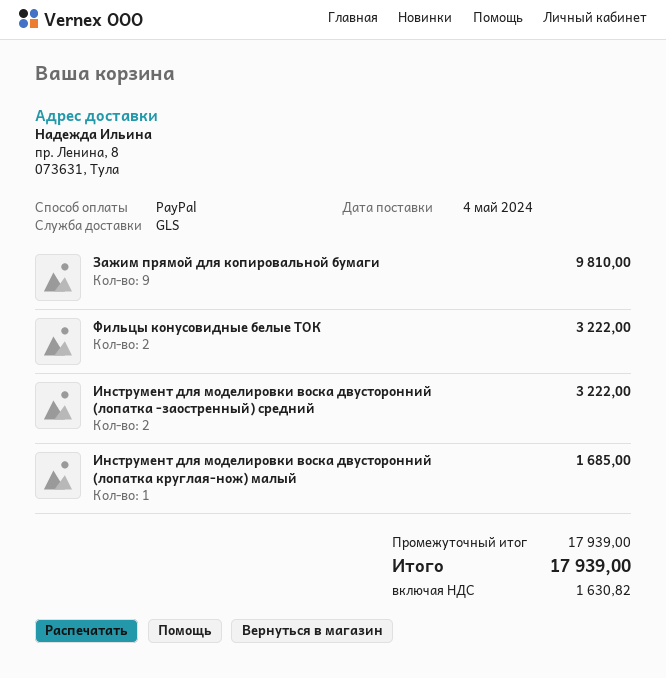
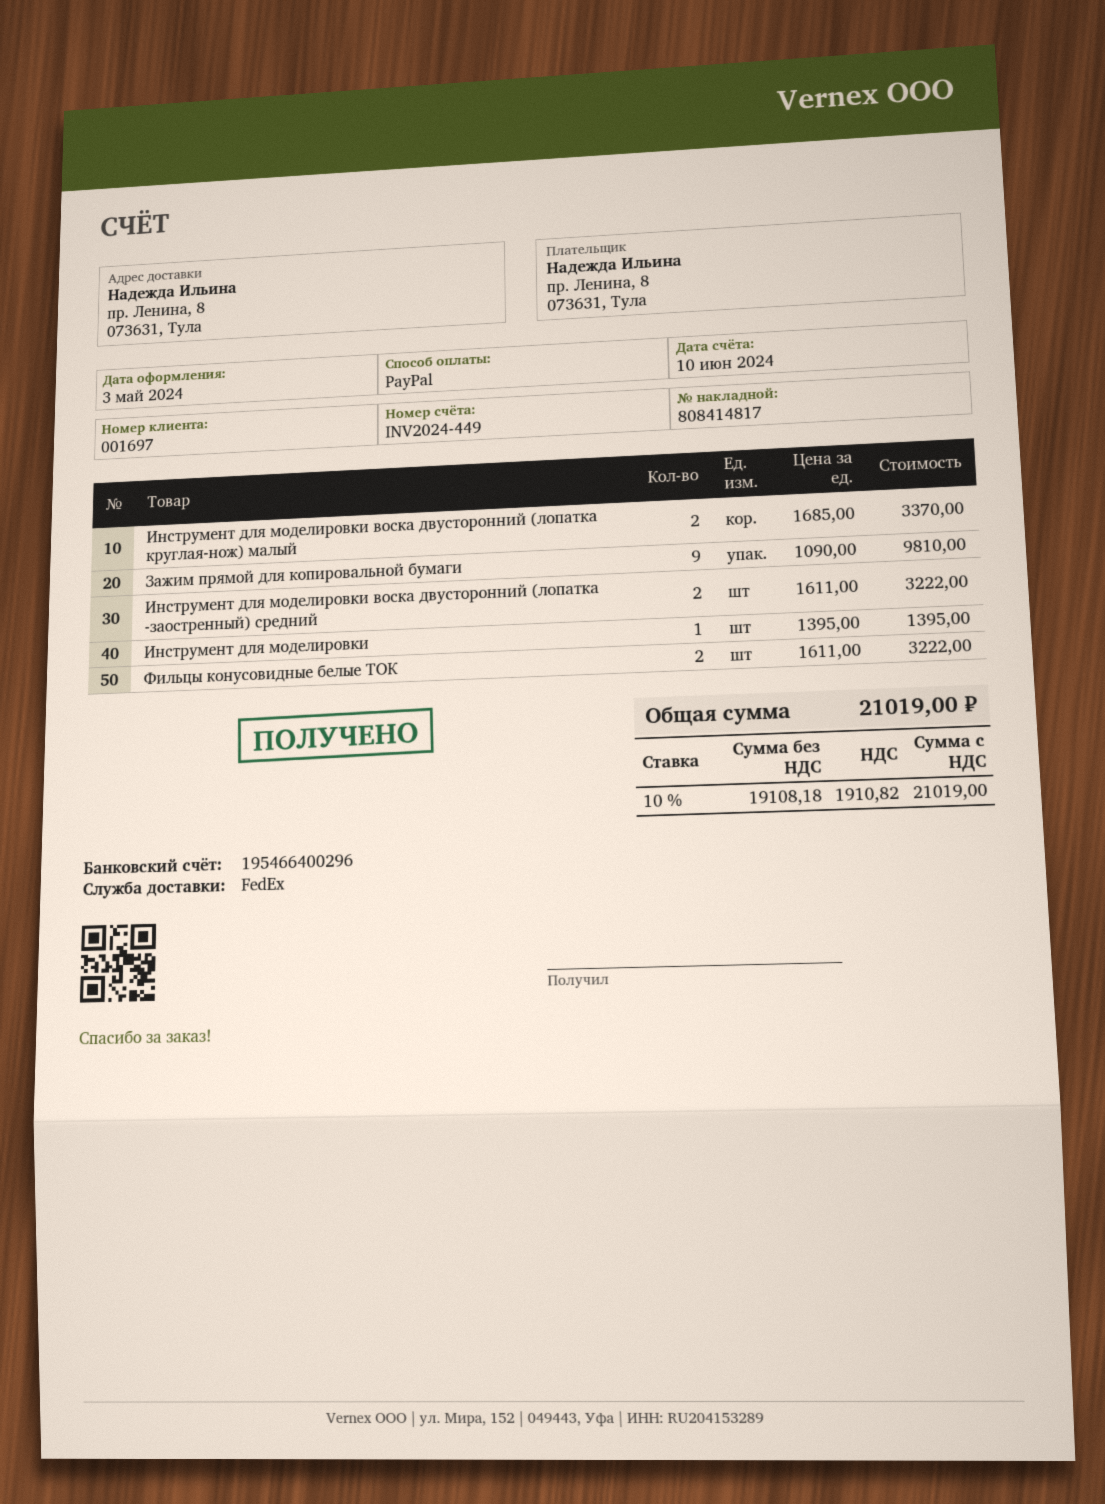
shipping method: GLS -> FedEx
Инструмент для моделировки воска двусторонний (лопатка круглая-нож) малый: 1 for 1685.00 -> 2 for 3370.00
Инструмент для моделировки: none -> 1 for 1395.00
tax: 1630.82 -> 1910.82
total: 17939.00 -> 21019.00

